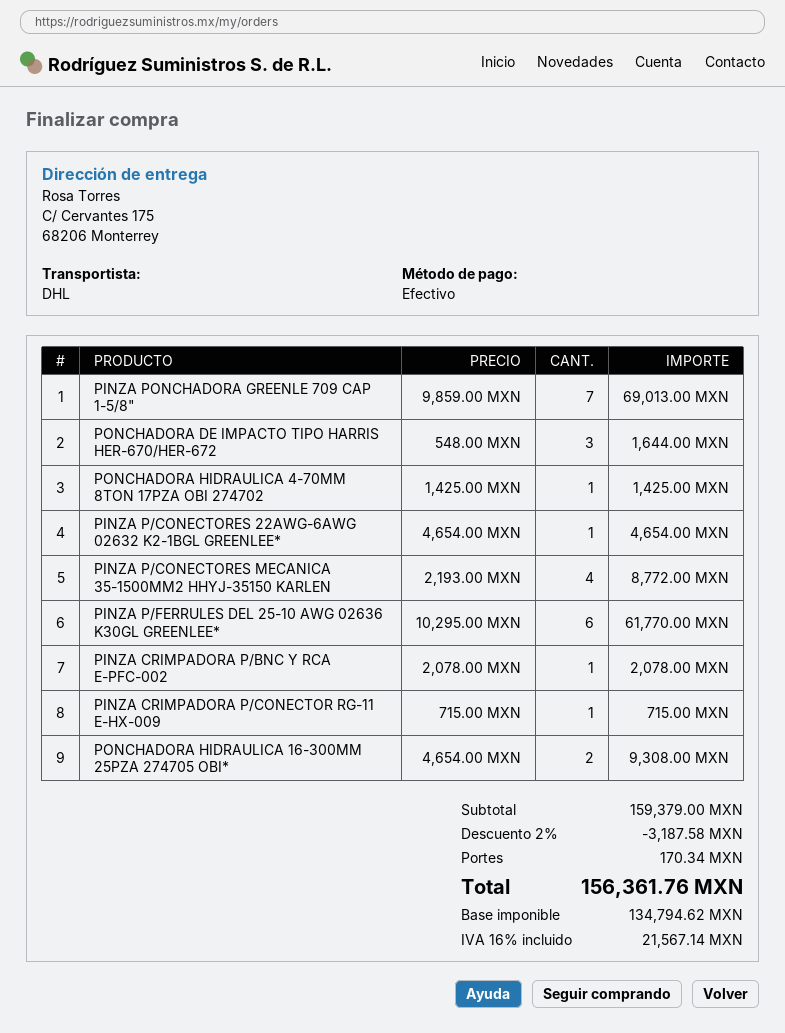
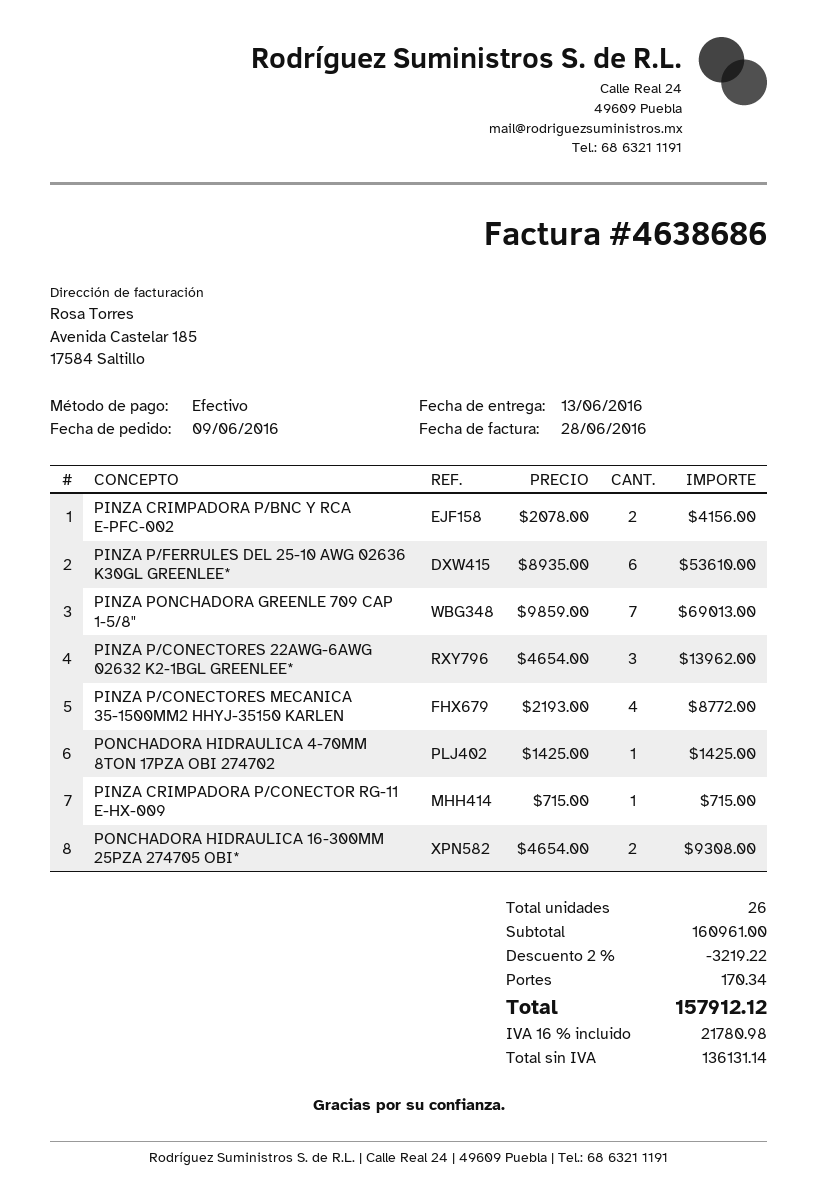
PONCHADORA DE IMPACTO TIPO HARRIS HER-670/HER-672: 3 x 548.00 = 1644.00 -> none
PINZA P/CONECTORES 22AWG-6AWG 02632 K2-1BGL GREENLEE*: 1 x 4654.00 = 4654.00 -> 3 x 4654.00 = 13962.00
PINZA P/FERRULES DEL 25-10 AWG 02636 K30GL GREENLEE*: 6 x 10295.00 = 61770.00 -> 6 x 8935.00 = 53610.00
PINZA CRIMPADORA P/BNC Y RCA E-PFC-002: 1 x 2078.00 = 2078.00 -> 2 x 2078.00 = 4156.00
subtotal: 159379.00 -> 160961.00
discount: 2% = 3187.58 -> 2% = 3219.22
net: 134794.62 -> 136131.14
tax: 16% = 21567.14 -> 16% = 21780.98
total: 156361.76 -> 157912.12

